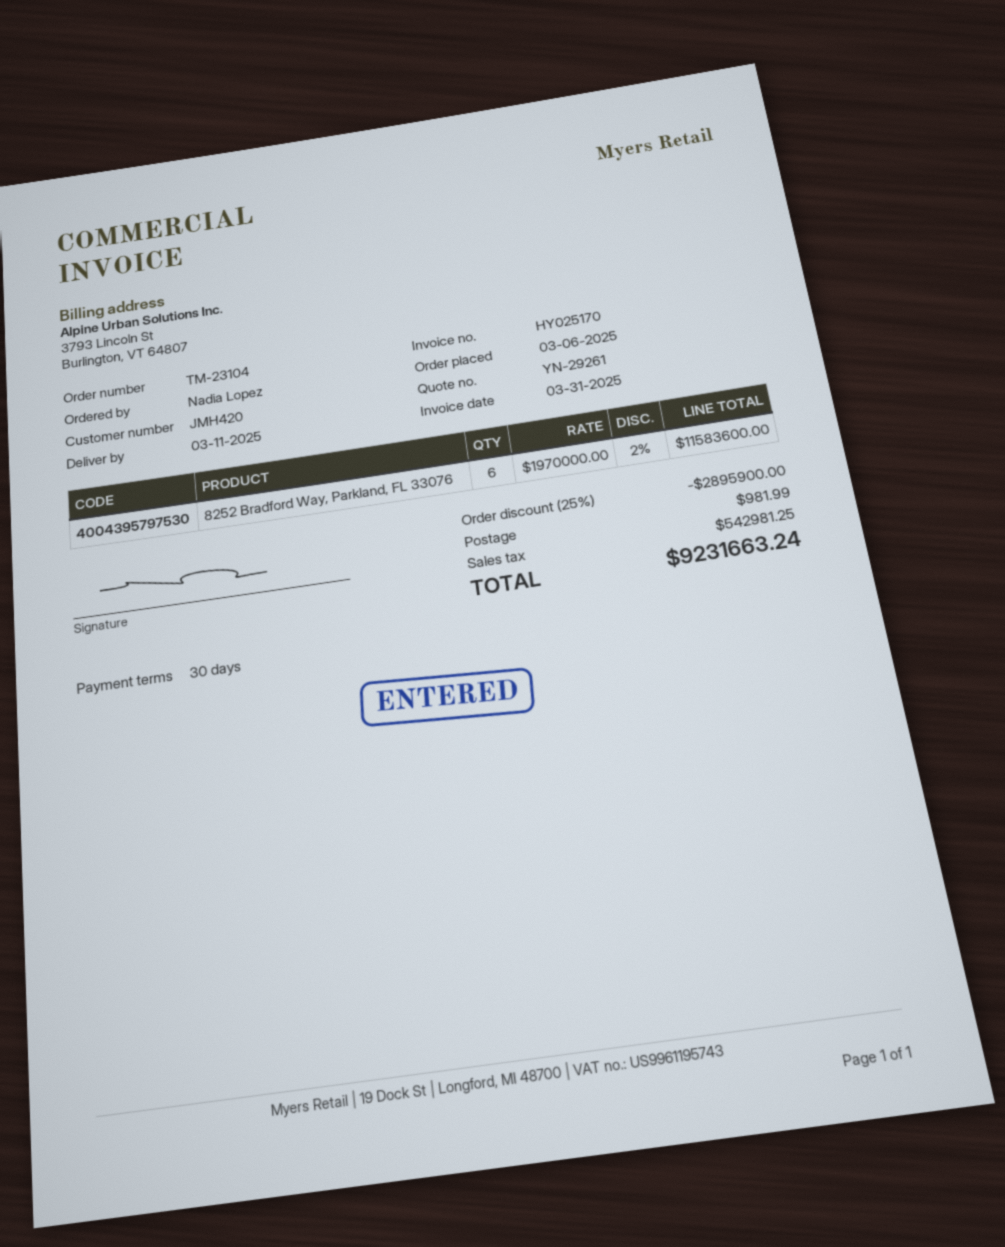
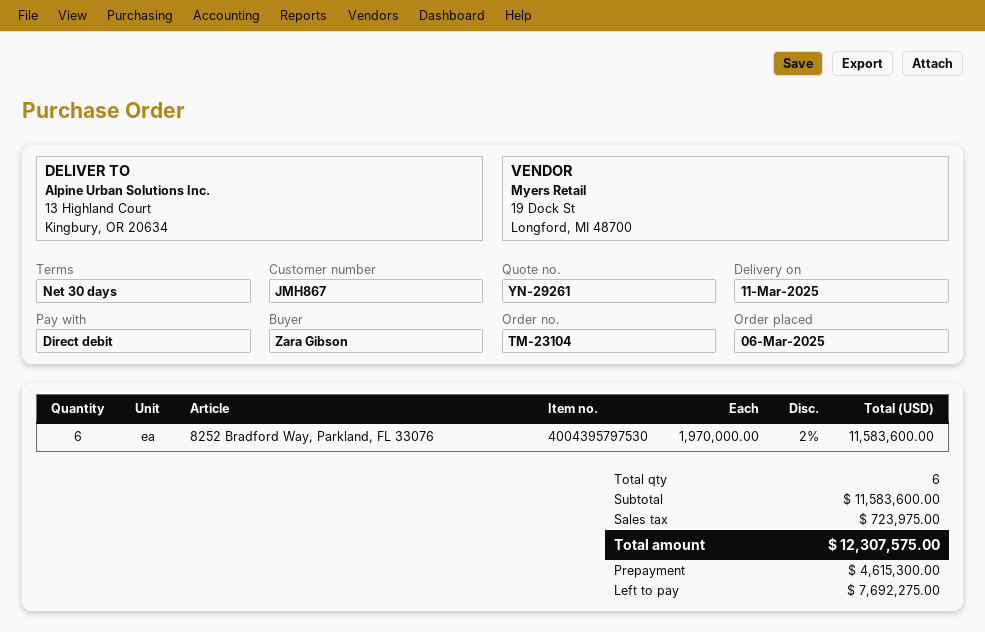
customer number: JMH420 -> JMH867
ordered by: Nadia Lopez -> Zara Gibson
discount: 25% = 2895900.00 -> none
shipping: 981.99 -> none
tax: 542981.25 -> 723975.00
total: 9231663.24 -> 12307575.00

